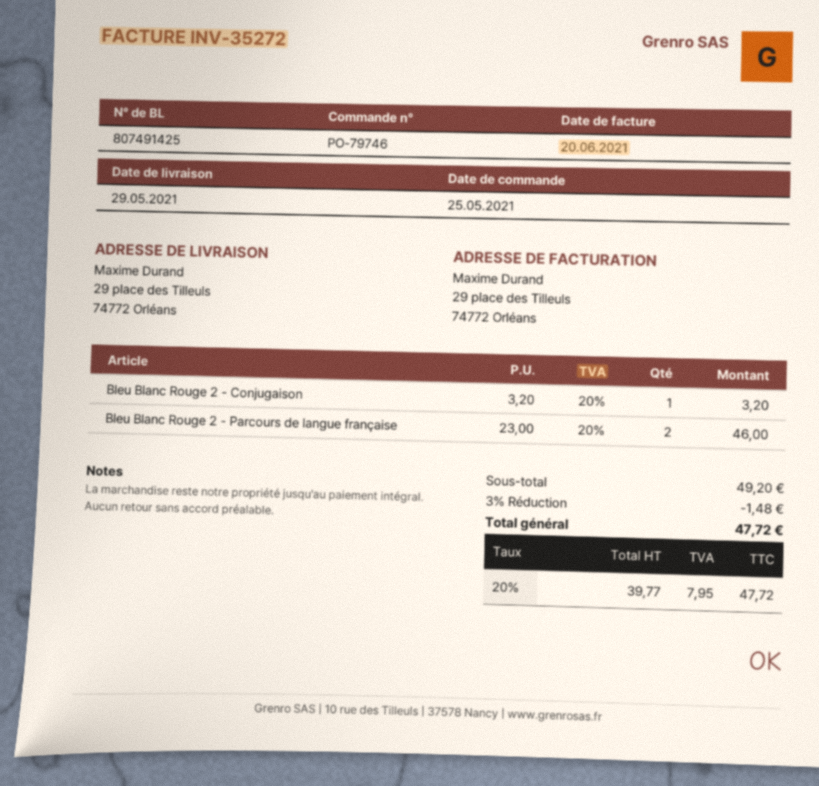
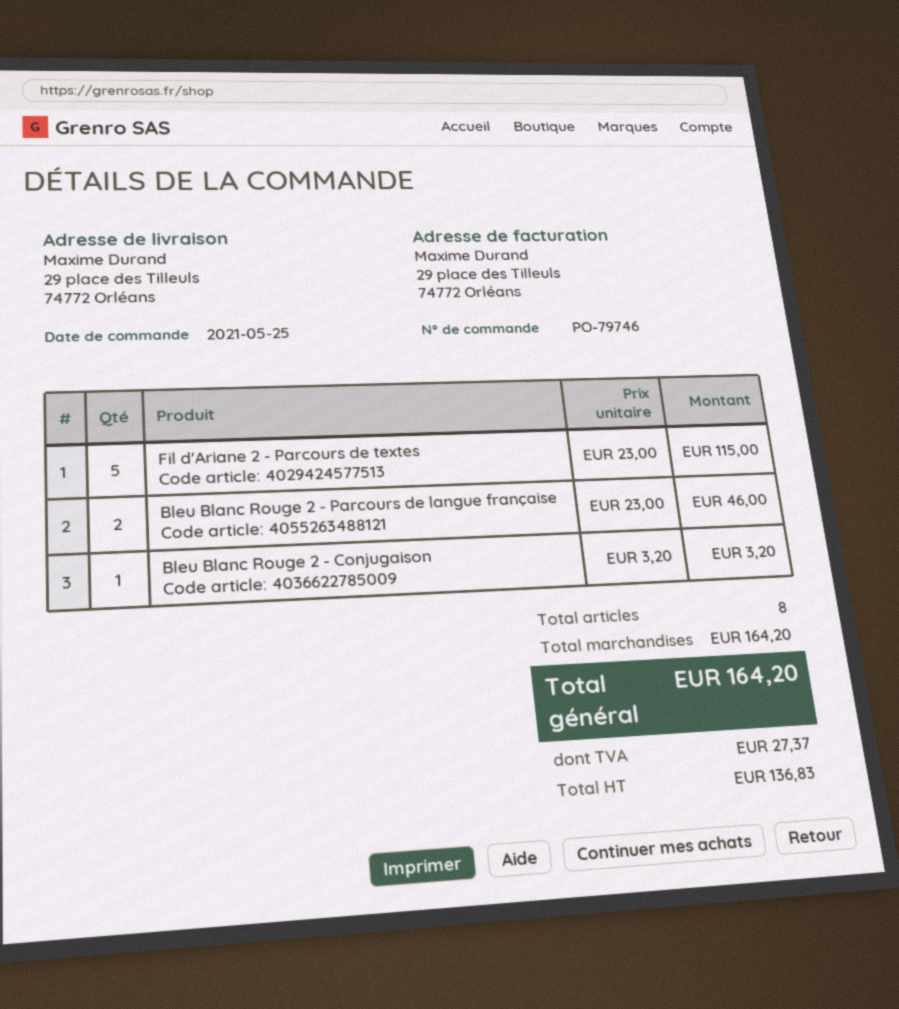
Fil d'Ariane 2 - Parcours de textes: none -> 5 x 23.00 = 115.00
subtotal: 49.20 -> 164.20
discount: 3% = 1.48 -> none
net: 39.77 -> 136.83
tax: 7.95 -> 27.37
total: 47.72 -> 164.20

